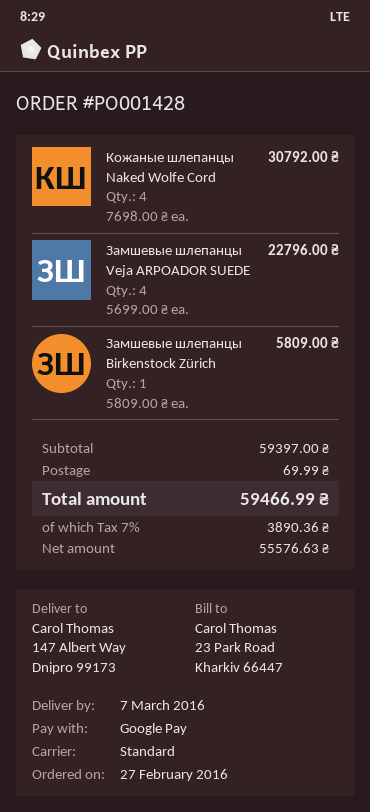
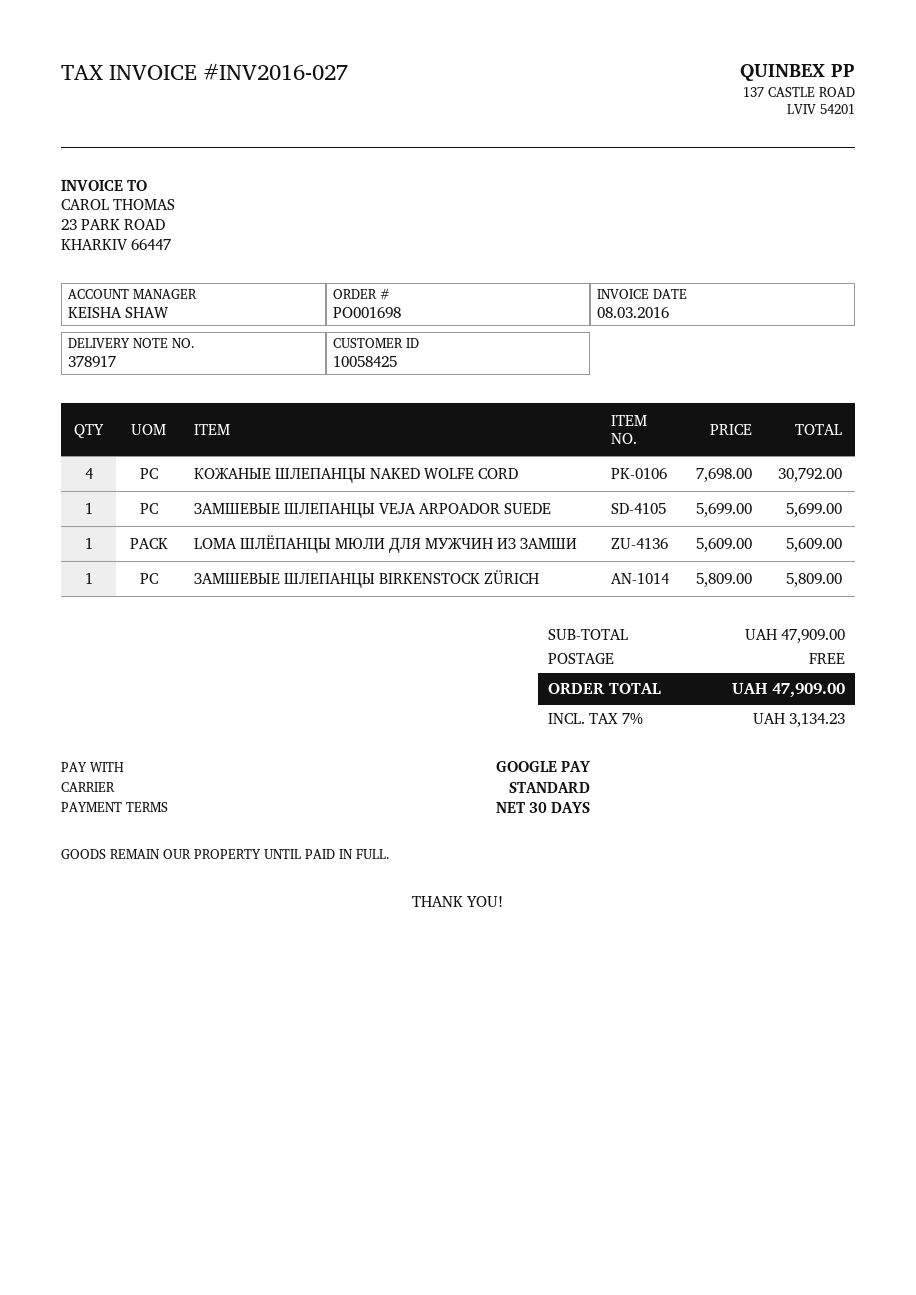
order number: PO001428 -> PO001698
Замшевые шлепанцы Veja ARPOADOR SUEDE: 4 x 5699.00 = 22796.00 -> 1 x 5699.00 = 5699.00
LOMA ШЛЁПАНЦЫ МЮЛИ ДЛЯ МУЖЧИН ИЗ ЗАМШИ: none -> 1 x 5609.00 = 5609.00
subtotal: 59397.00 -> 47909.00
shipping: 69.99 -> 0.00
tax: 7% = 3890.36 -> 7% = 3134.23
total: 59466.99 -> 47909.00

